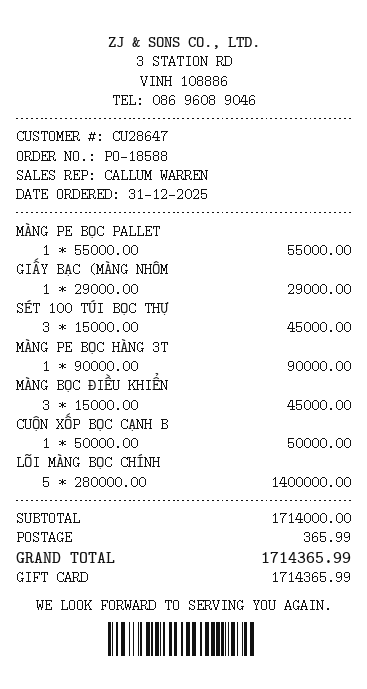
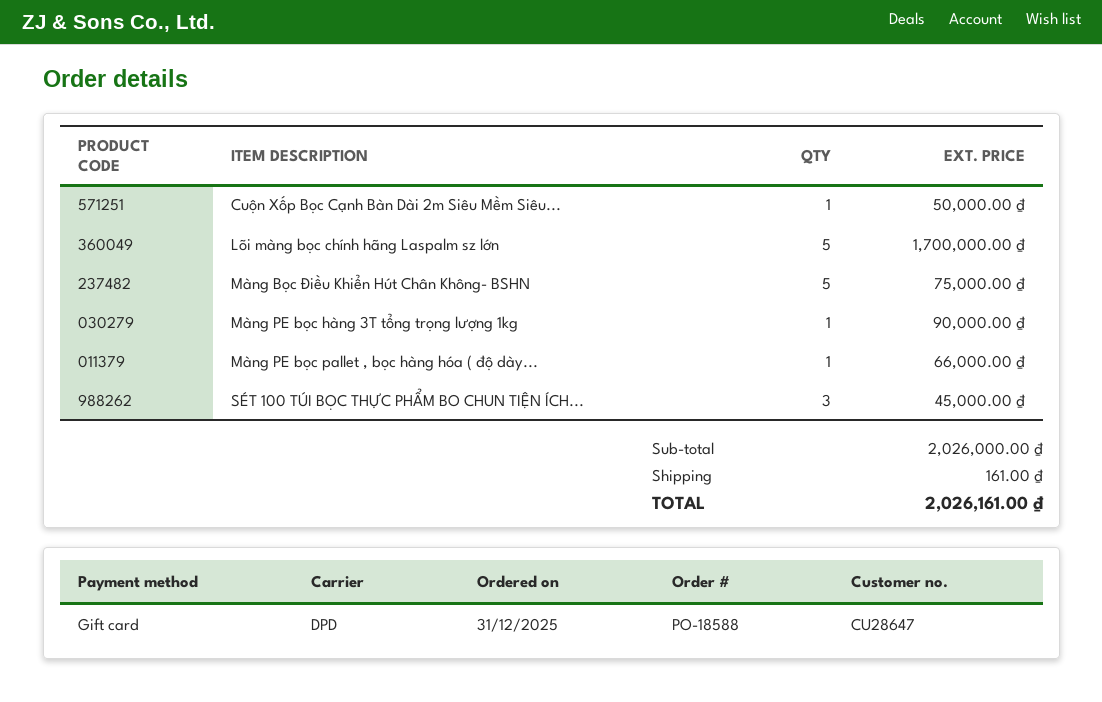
MÀNG PE BỌC PALLET: 1 for 55000.00 -> 1 for 66000.00
GIẤY BẠC (MÀNG NHÔM: 1 for 29000.00 -> none
MÀNG BỌC ĐIỀU KHIỂN: 3 for 45000.00 -> 5 for 75000.00
LÕI MÀNG BỌC CHÍNH: 5 for 1400000.00 -> 5 for 1700000.00
subtotal: 1714000.00 -> 2026000.00
shipping: 365.99 -> 161.00
total: 1714365.99 -> 2026161.00

